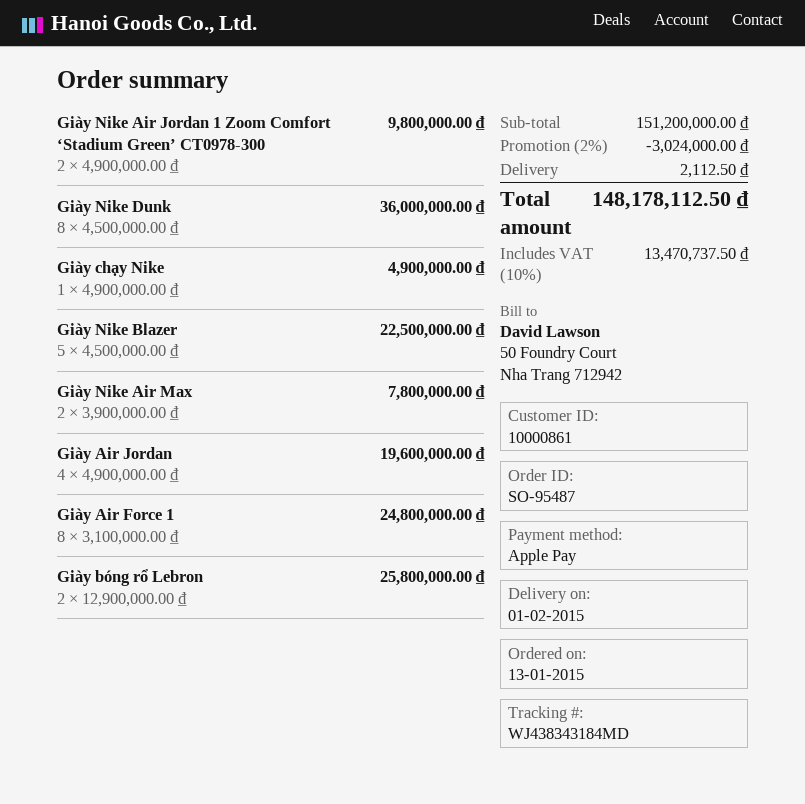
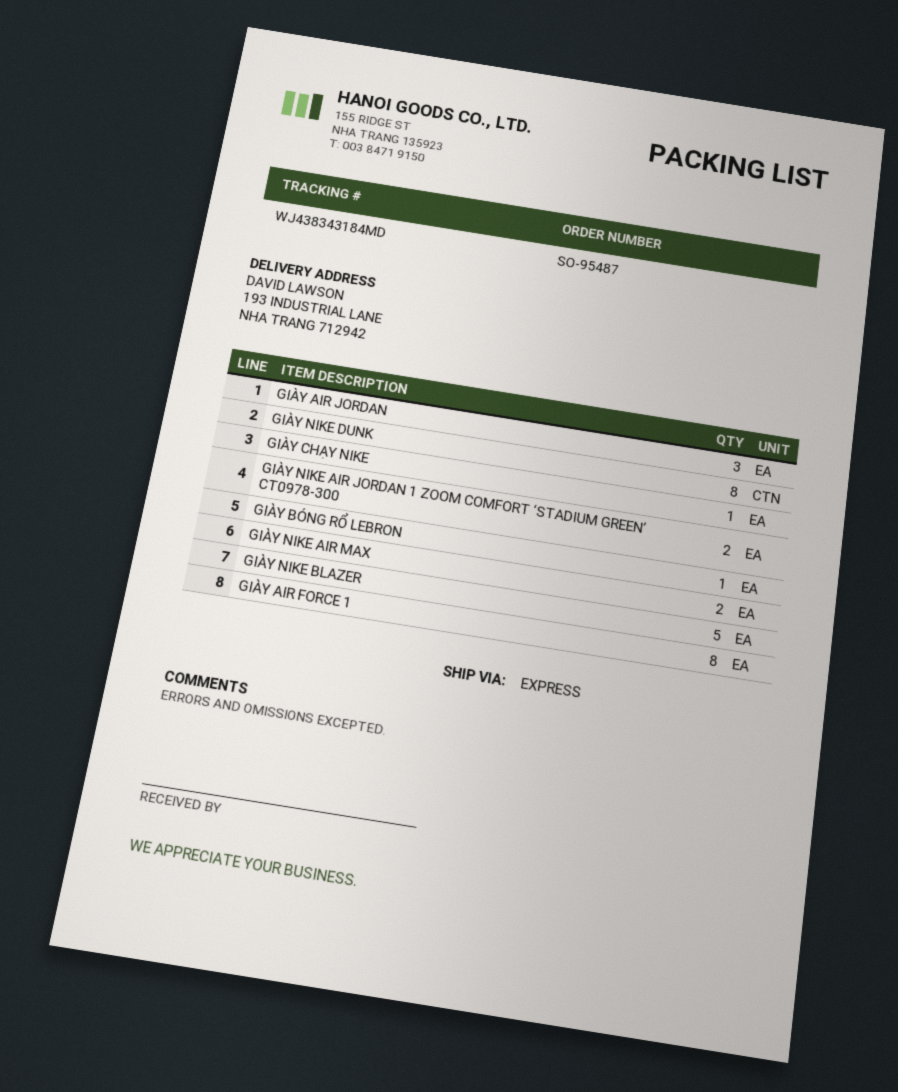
Giày Air Jordan: 4 -> 3
Giày bóng rổ Lebron: 2 -> 1

